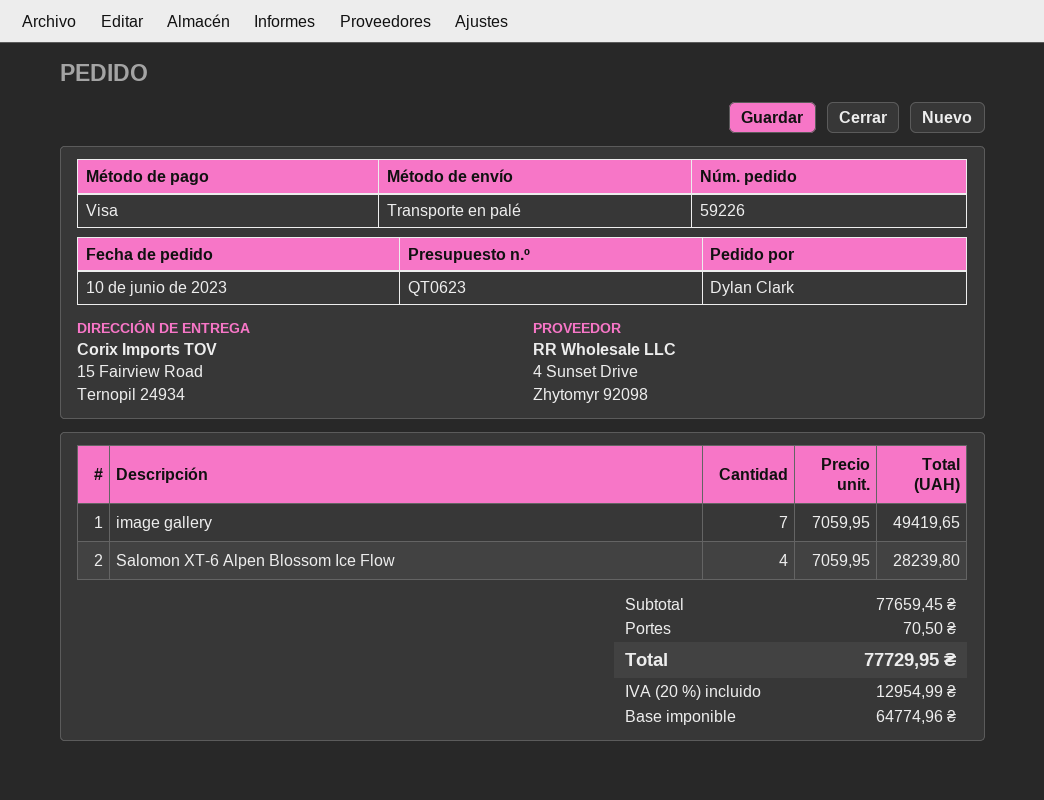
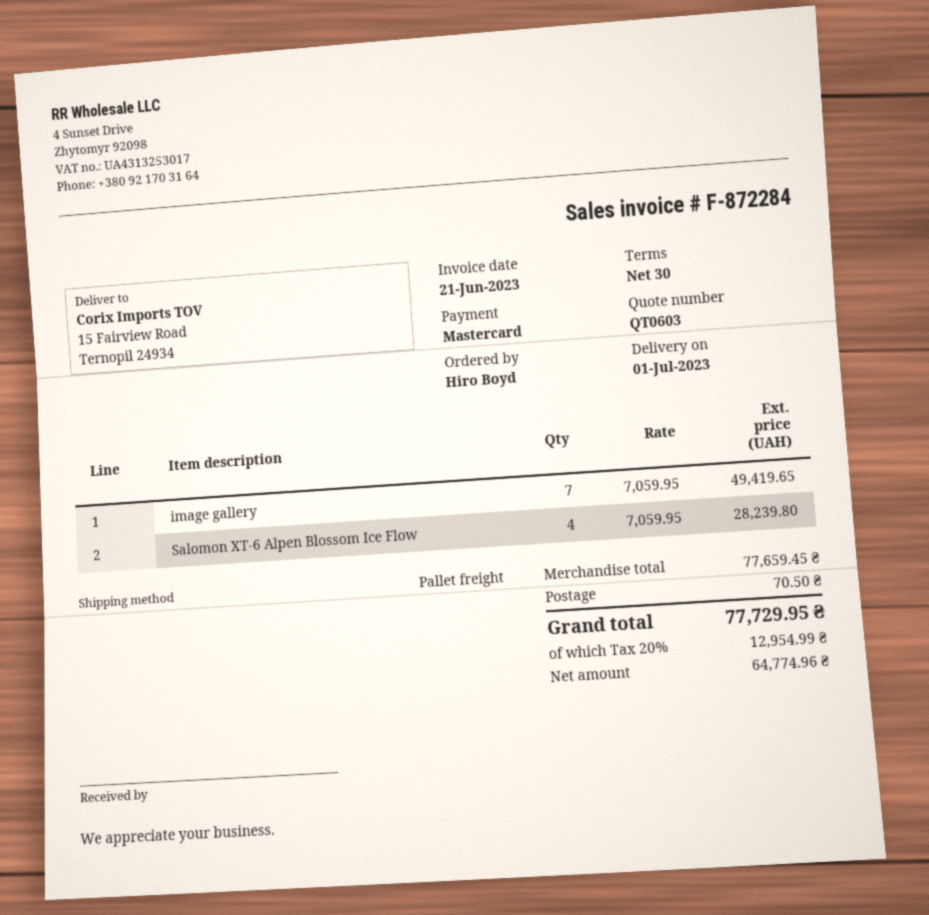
quote number: QT0623 -> QT0603
ordered by: Dylan Clark -> Hiro Boyd
payment method: Visa -> Mastercard

